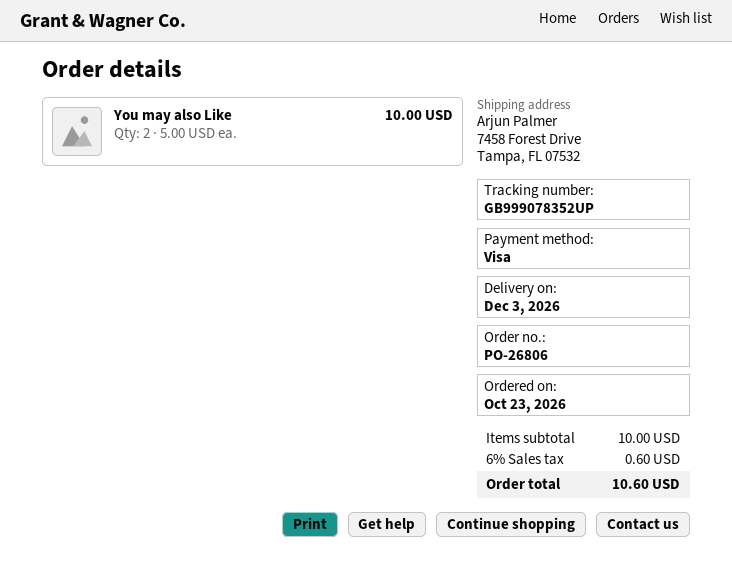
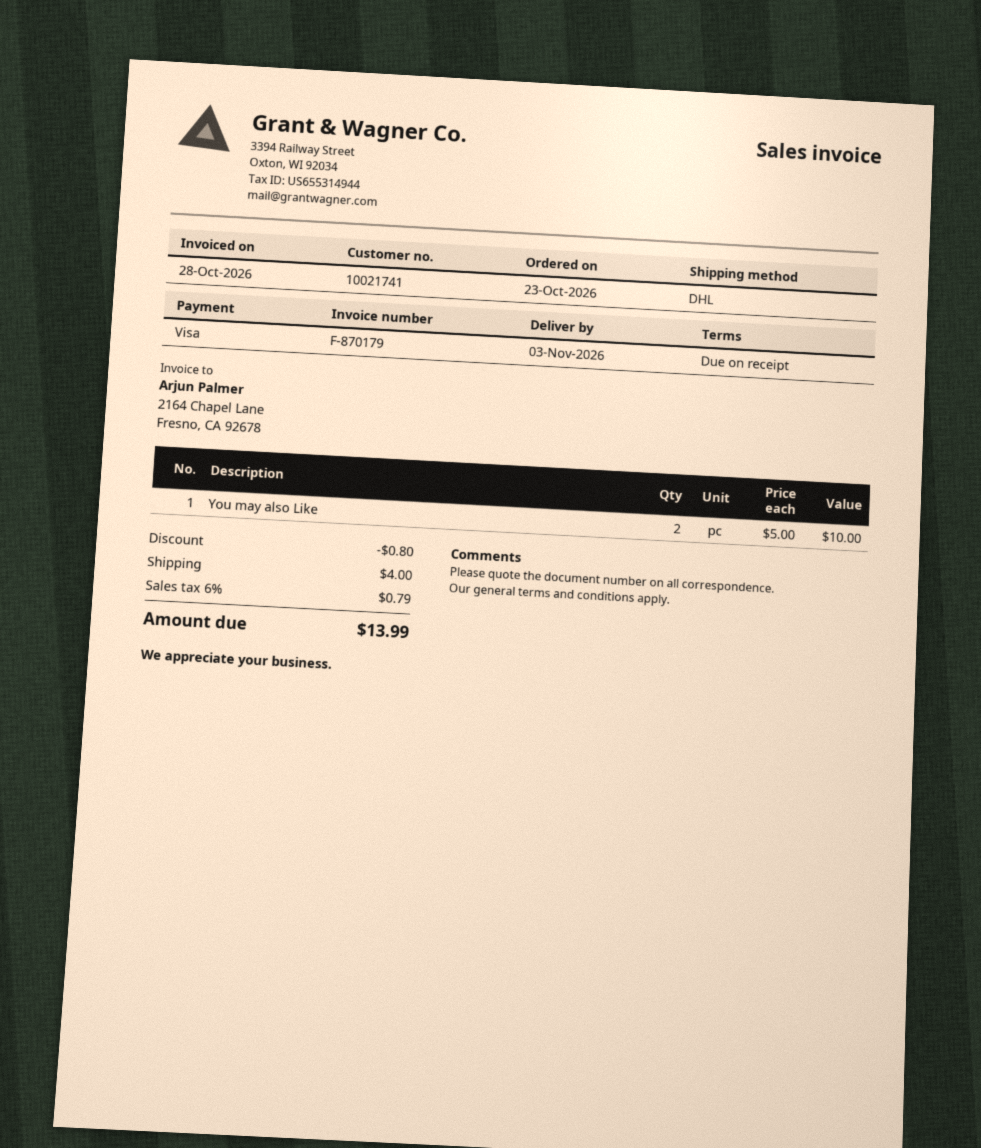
delivery date: 2026-12-03 -> 2026-11-03
discount: none -> 0.80
shipping: none -> 4.00
tax: 6% = 0.60 -> 6% = 0.79
total: 10.60 -> 13.99

